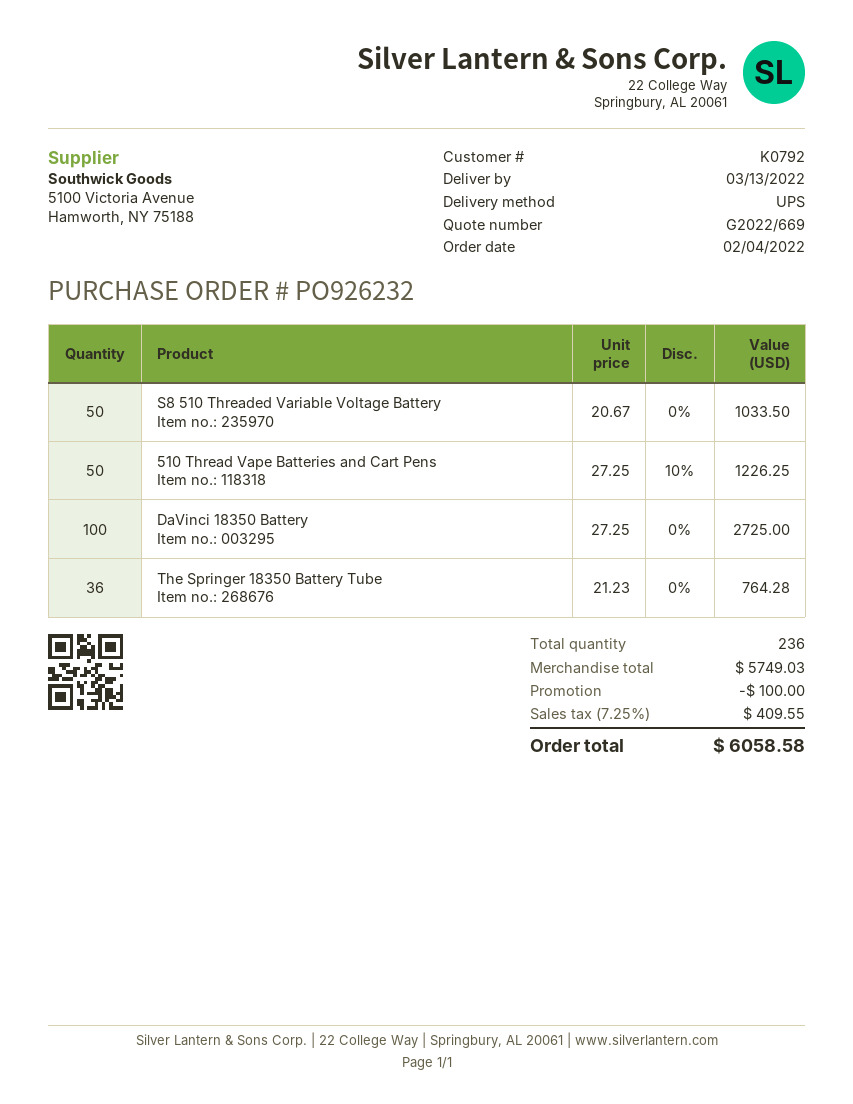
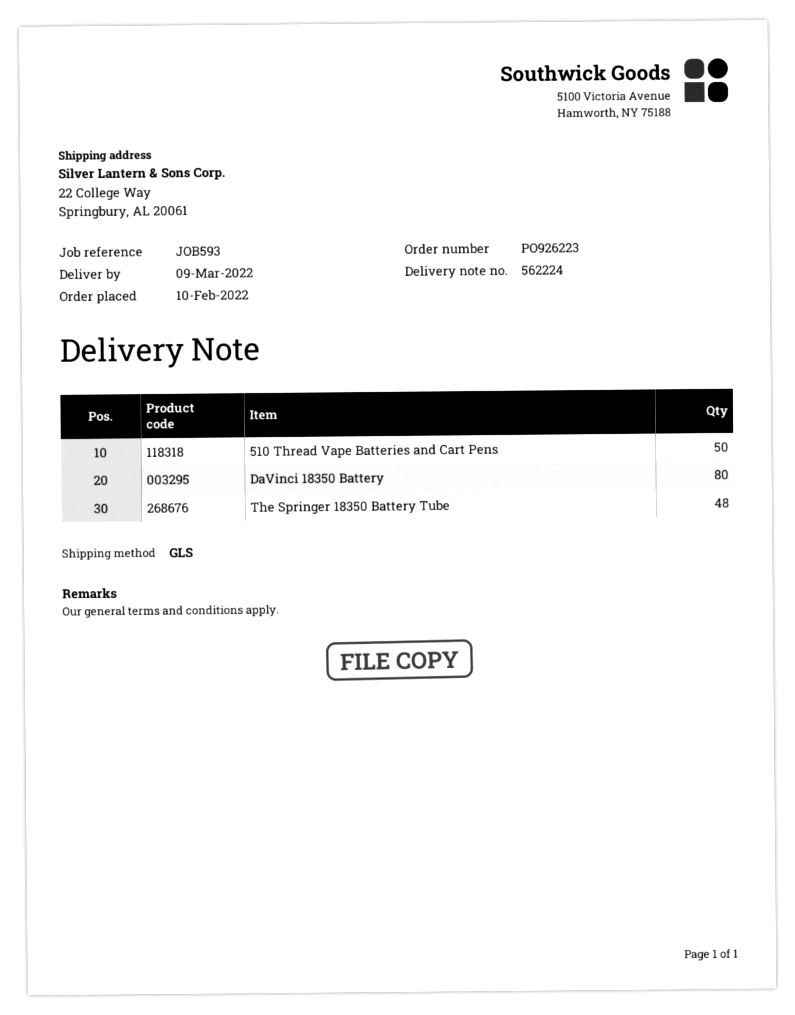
order number: PO926232 -> PO926223
order date: 2022-02-04 -> 2022-02-10
delivery date: 2022-03-13 -> 2022-03-09
shipping method: UPS -> GLS
S8 510 Threaded Variable Voltage Battery: 50 -> none
DaVinci 18350 Battery: 100 -> 80
The Springer 18350 Battery Tube: 36 -> 48

